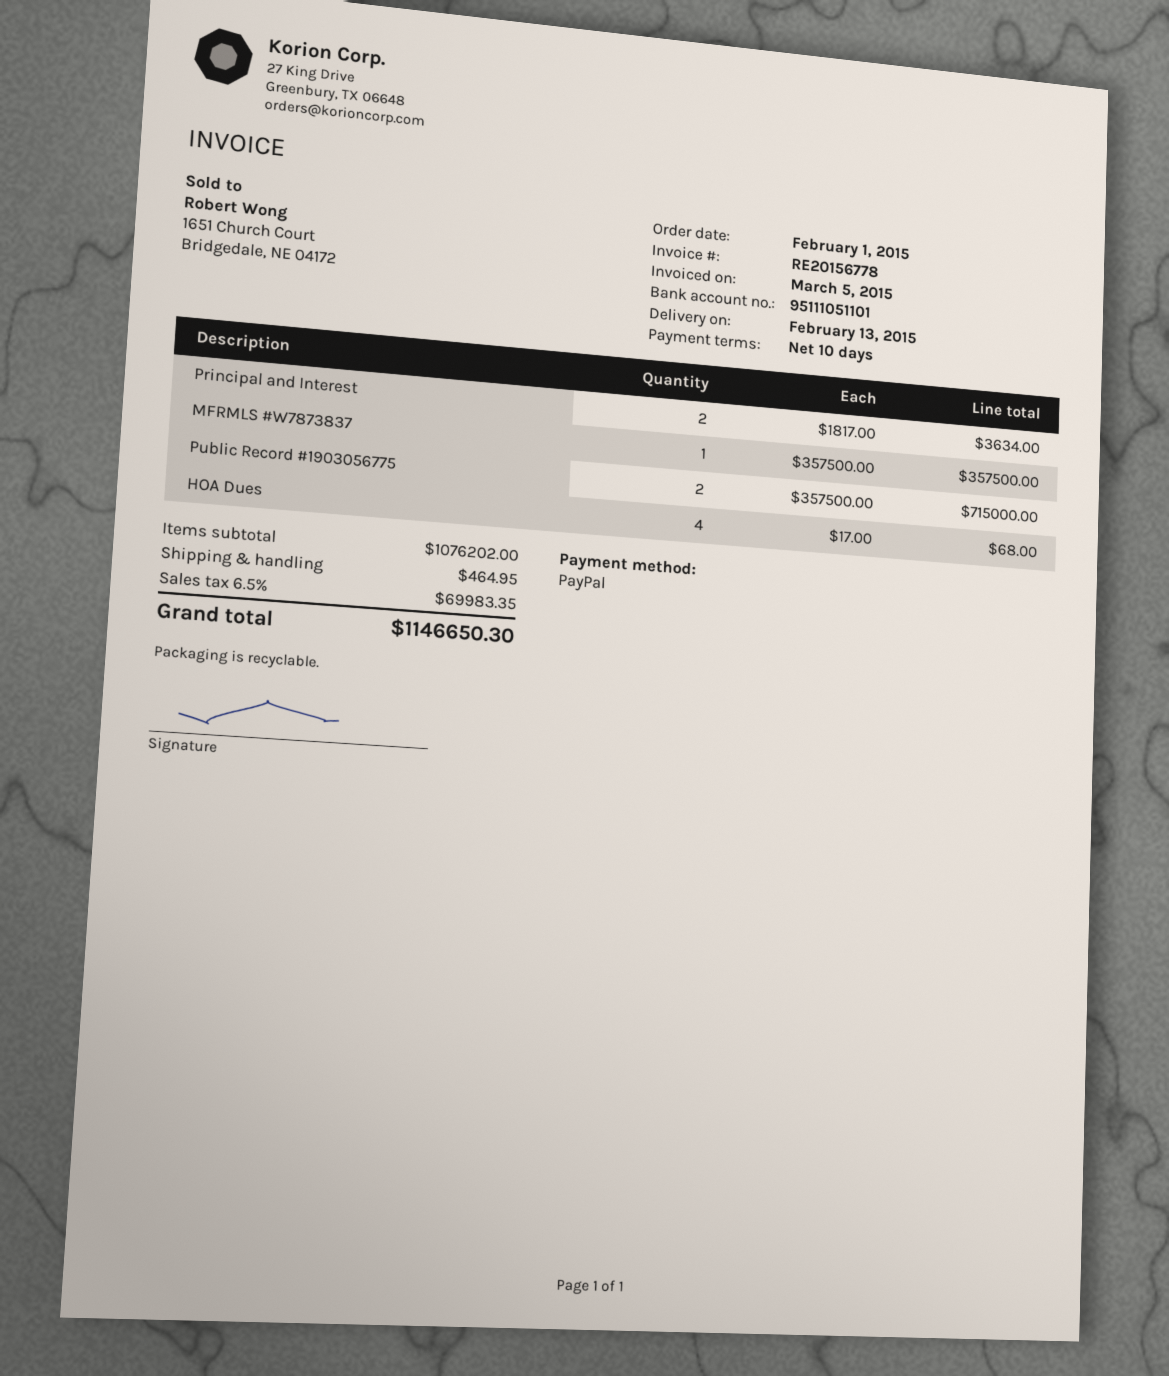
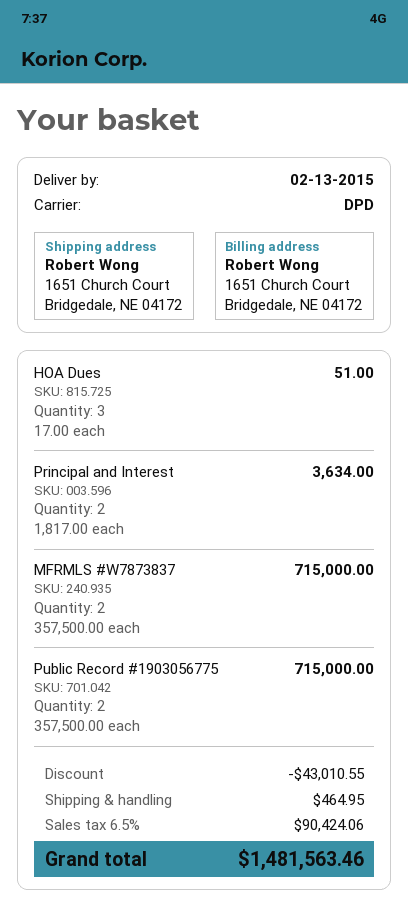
MFRMLS #W7873837: 1 x 357500.00 = 357500.00 -> 2 x 357500.00 = 715000.00
HOA Dues: 4 x 17.00 = 68.00 -> 3 x 17.00 = 51.00
discount: none -> 43010.55
tax: 6.5% = 69983.35 -> 6.5% = 90424.06
total: 1146650.30 -> 1481563.46

